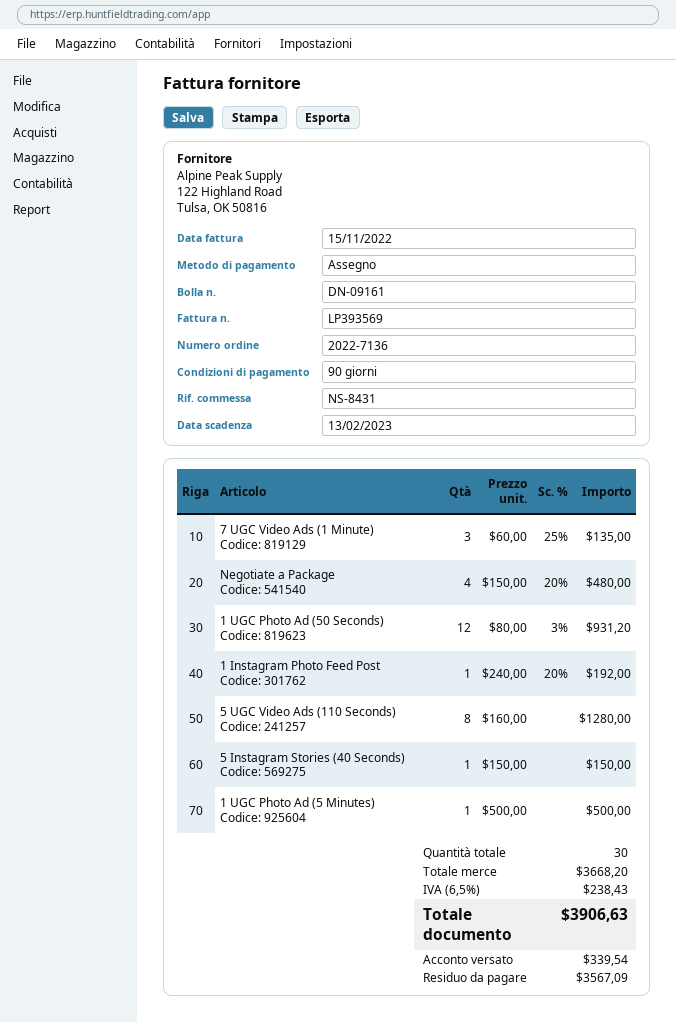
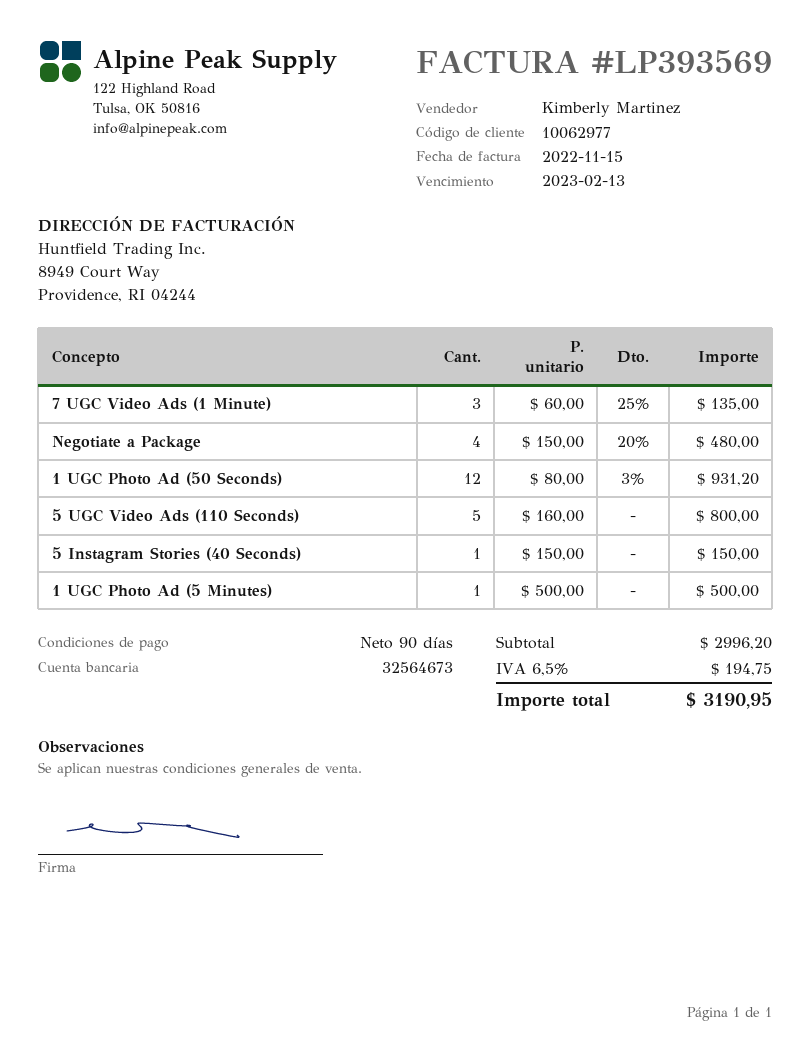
1 Instagram Photo Feed Post: 1 x 240.00 - 20% = 192.00 -> none
5 UGC Video Ads (110 Seconds): 8 x 160.00 = 1280.00 -> 5 x 160.00 = 800.00
subtotal: 3668.20 -> 2996.20
tax: 6.5% = 238.43 -> 6.5% = 194.75
total: 3906.63 -> 3190.95

